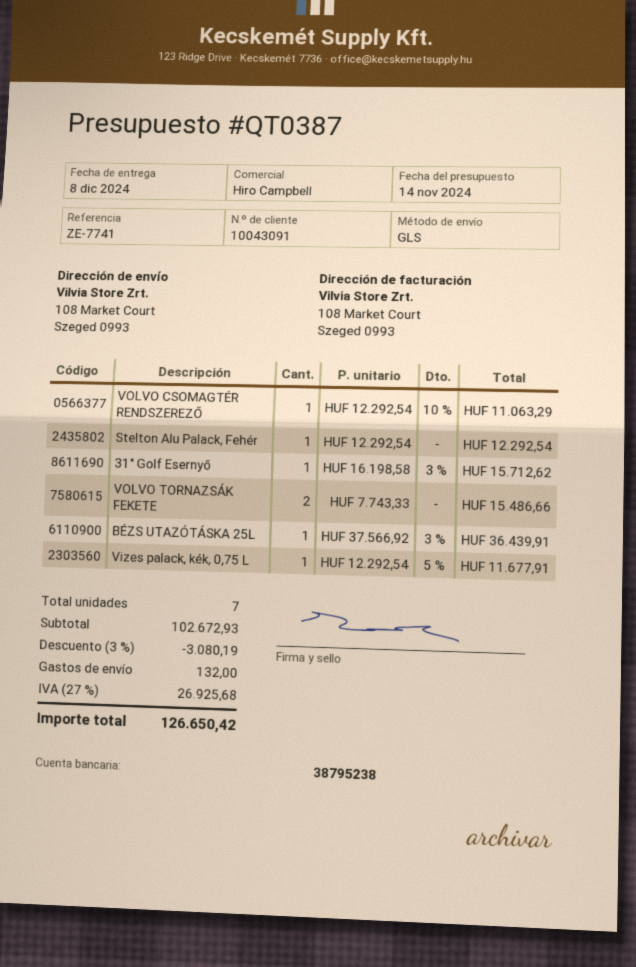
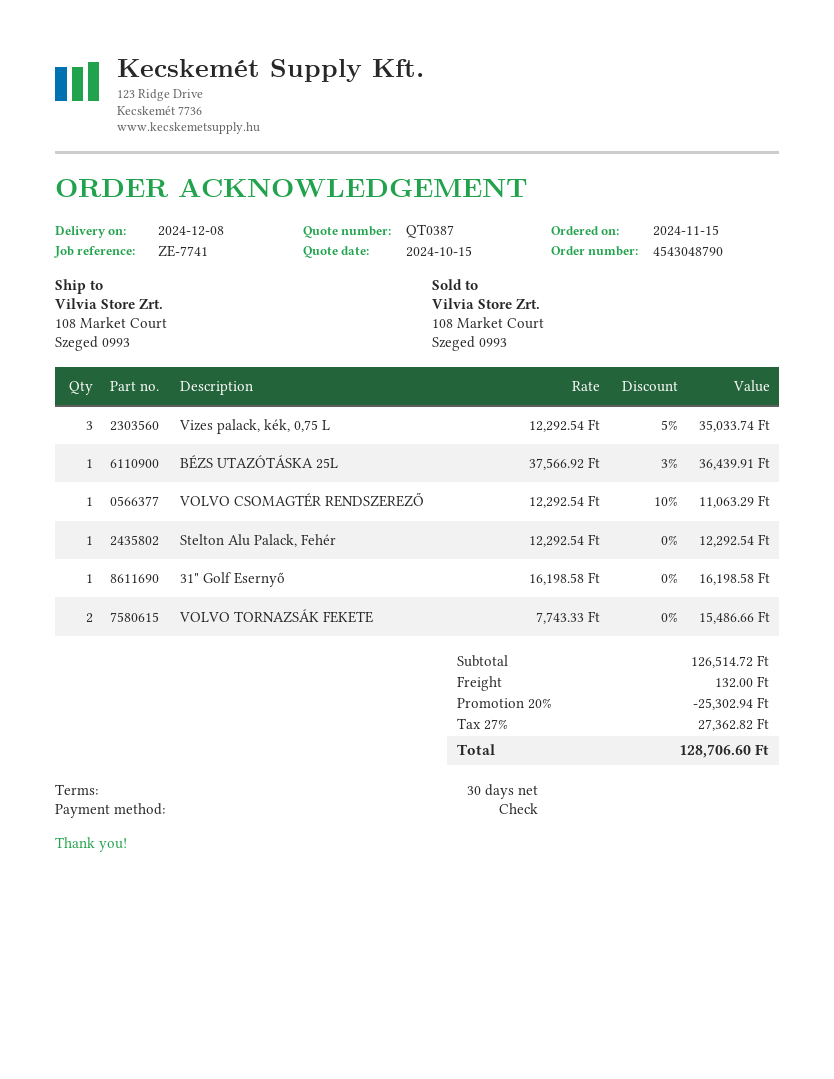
quote date: 2024-11-14 -> 2024-10-15
31" Golf Esernyő: 1 x 16198.58 - 3% = 15712.62 -> 1 x 16198.58 = 16198.58
Vizes palack, kék, 0,75 L: 1 x 12292.54 - 5% = 11677.91 -> 3 x 12292.54 - 5% = 35033.74
subtotal: 102672.93 -> 126514.72
discount: 3% = 3080.19 -> 20% = 25302.94
tax: 27% = 26925.68 -> 27% = 27362.82
total: 126650.42 -> 128706.60

